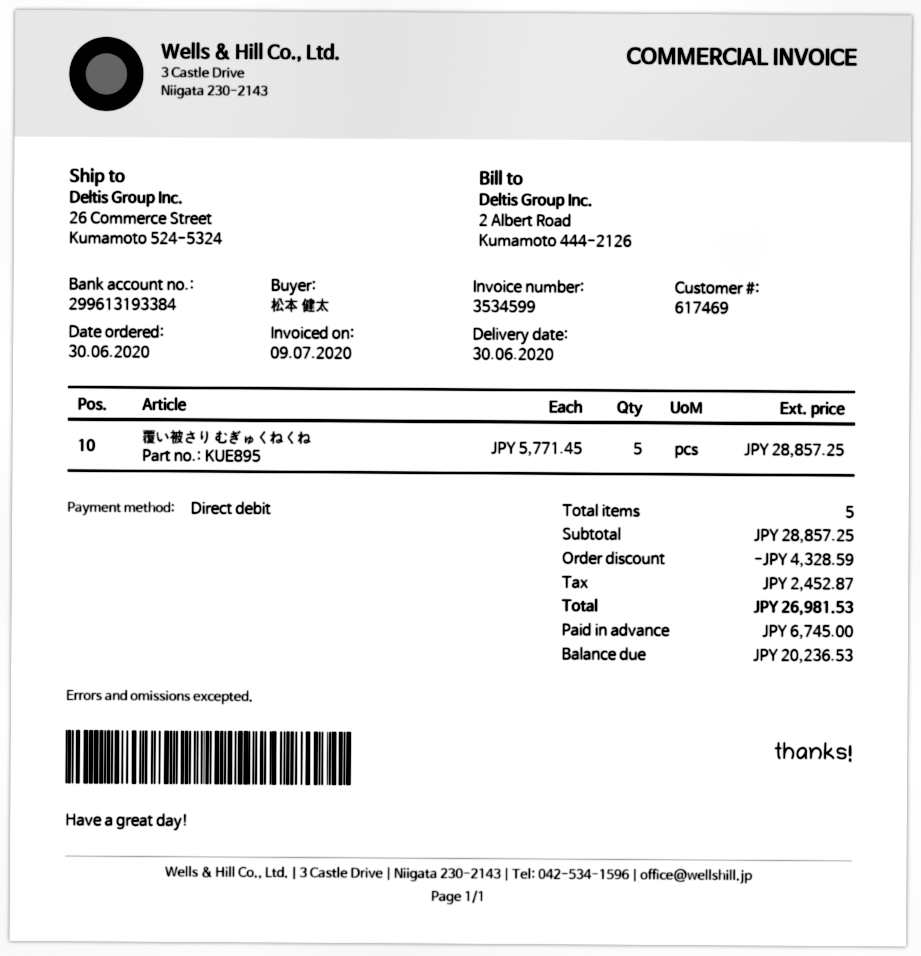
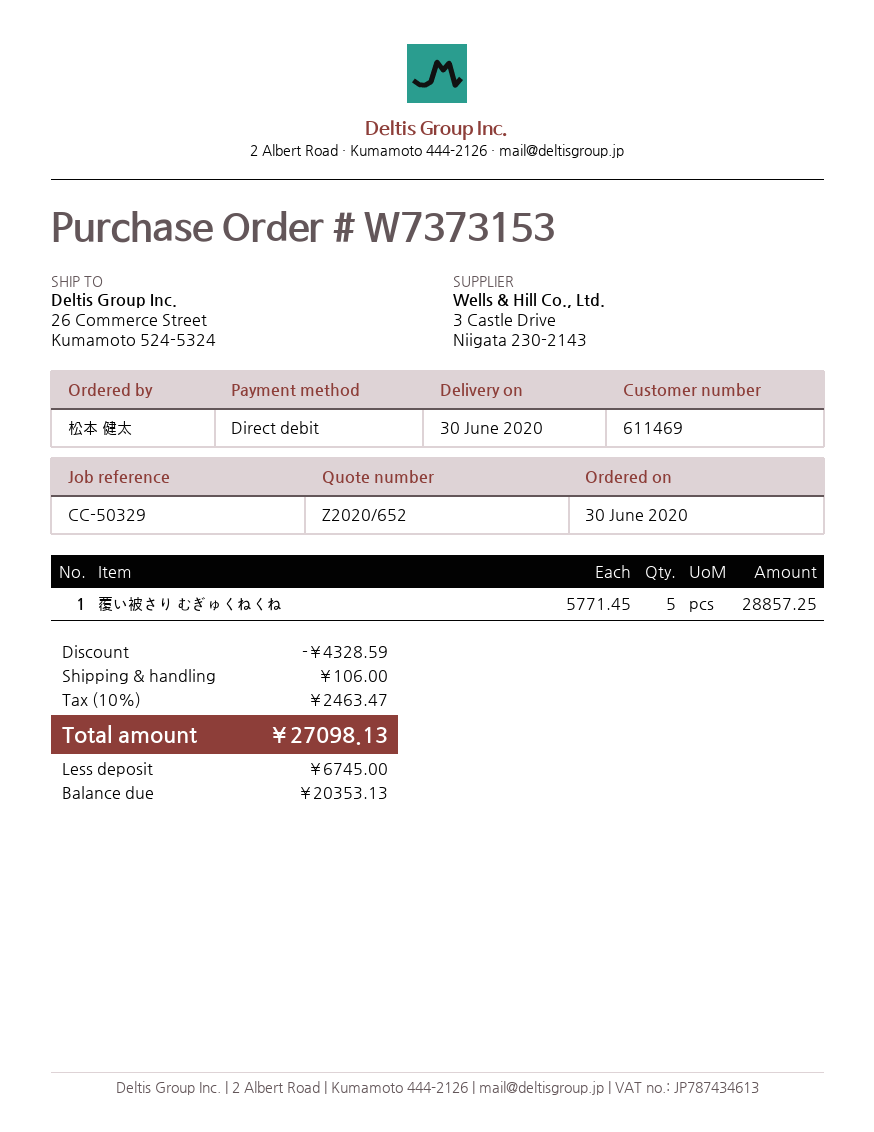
customer number: 617469 -> 611469
shipping: none -> 106.00
tax: 2452.87 -> 2463.47
total: 26981.53 -> 27098.13
balance: 20236.53 -> 20353.13

